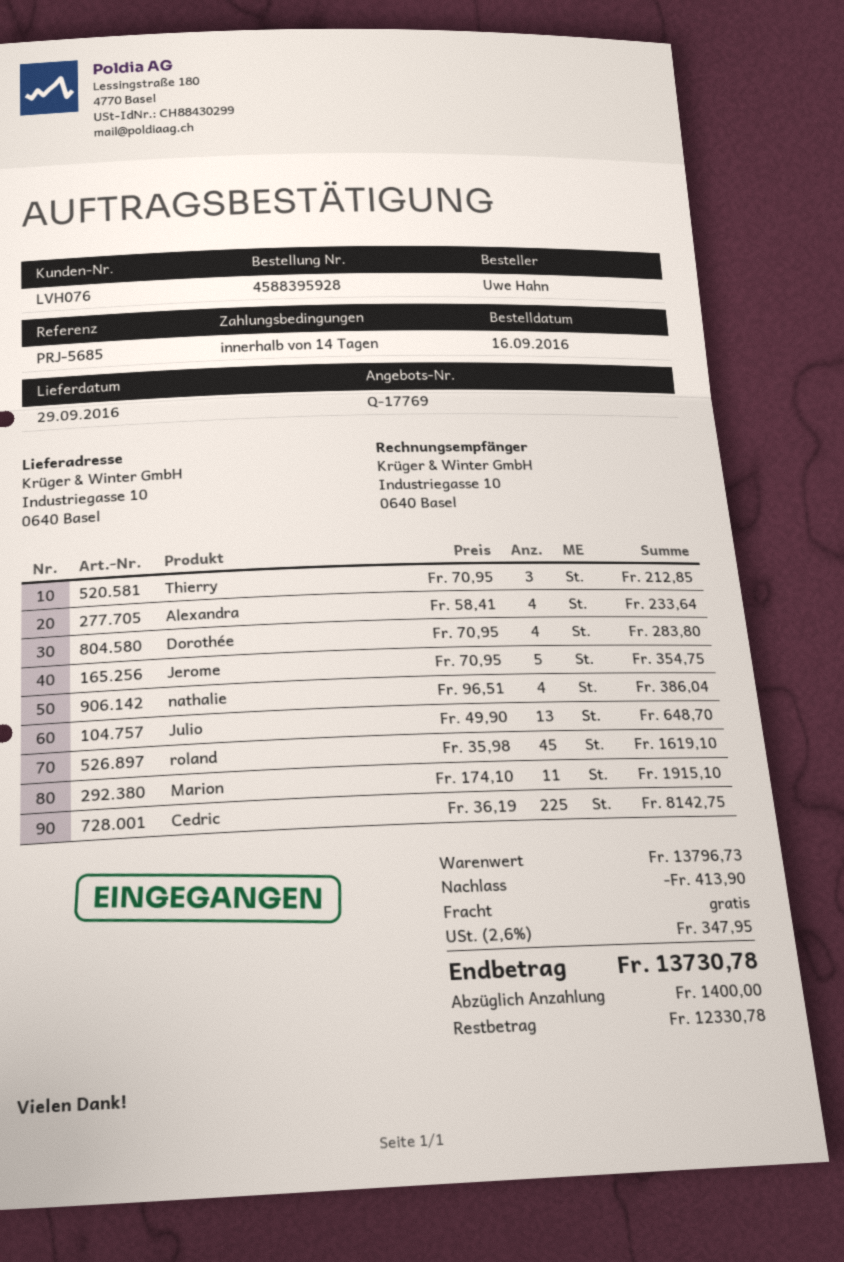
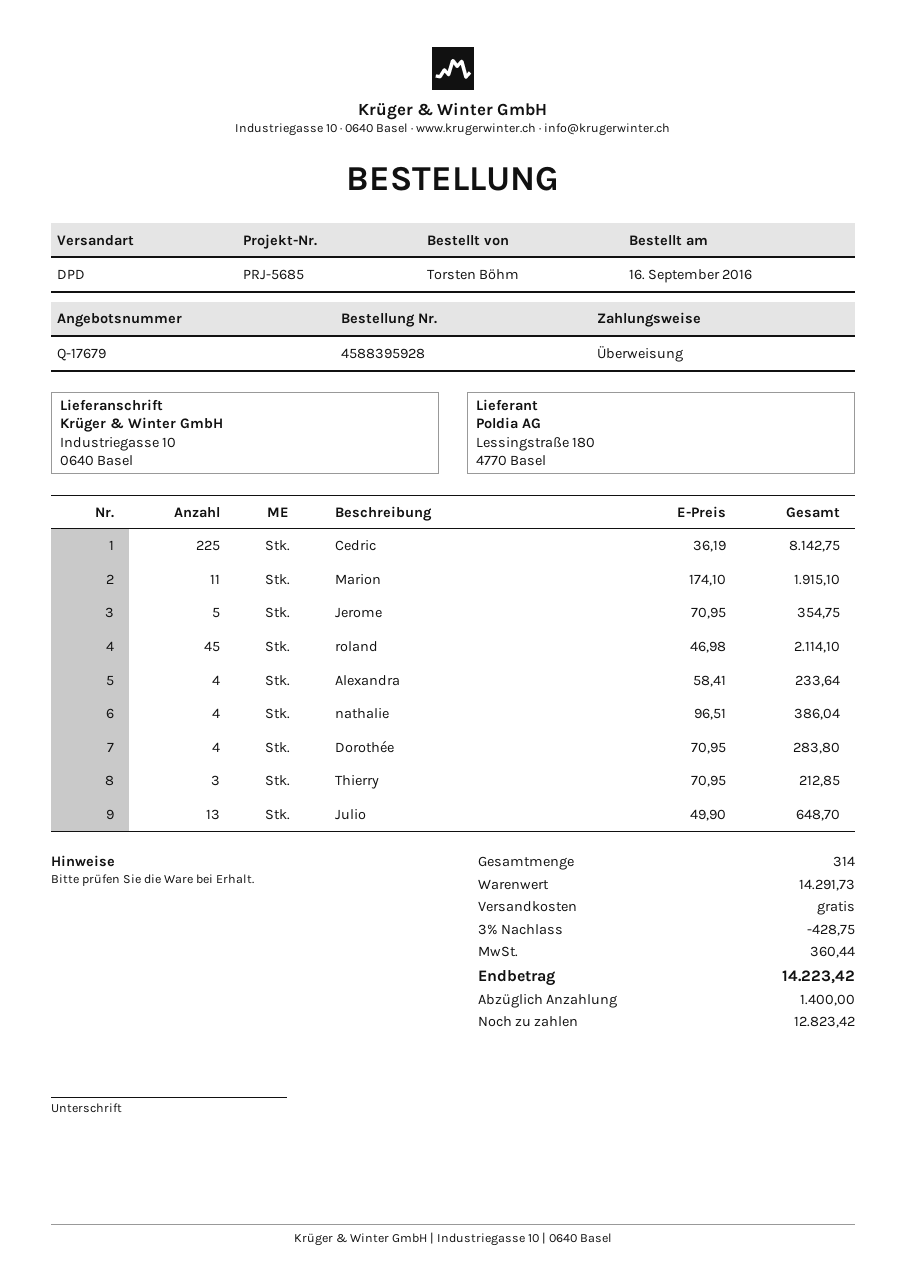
quote number: Q-17769 -> Q-17679
ordered by: Uwe Hahn -> Torsten Böhm
roland: 45 x 35.98 = 1619.10 -> 45 x 46.98 = 2114.10
subtotal: 13796.73 -> 14291.73
discount: 413.90 -> 428.75
tax: 347.95 -> 360.44
total: 13730.78 -> 14223.42
balance: 12330.78 -> 12823.42

